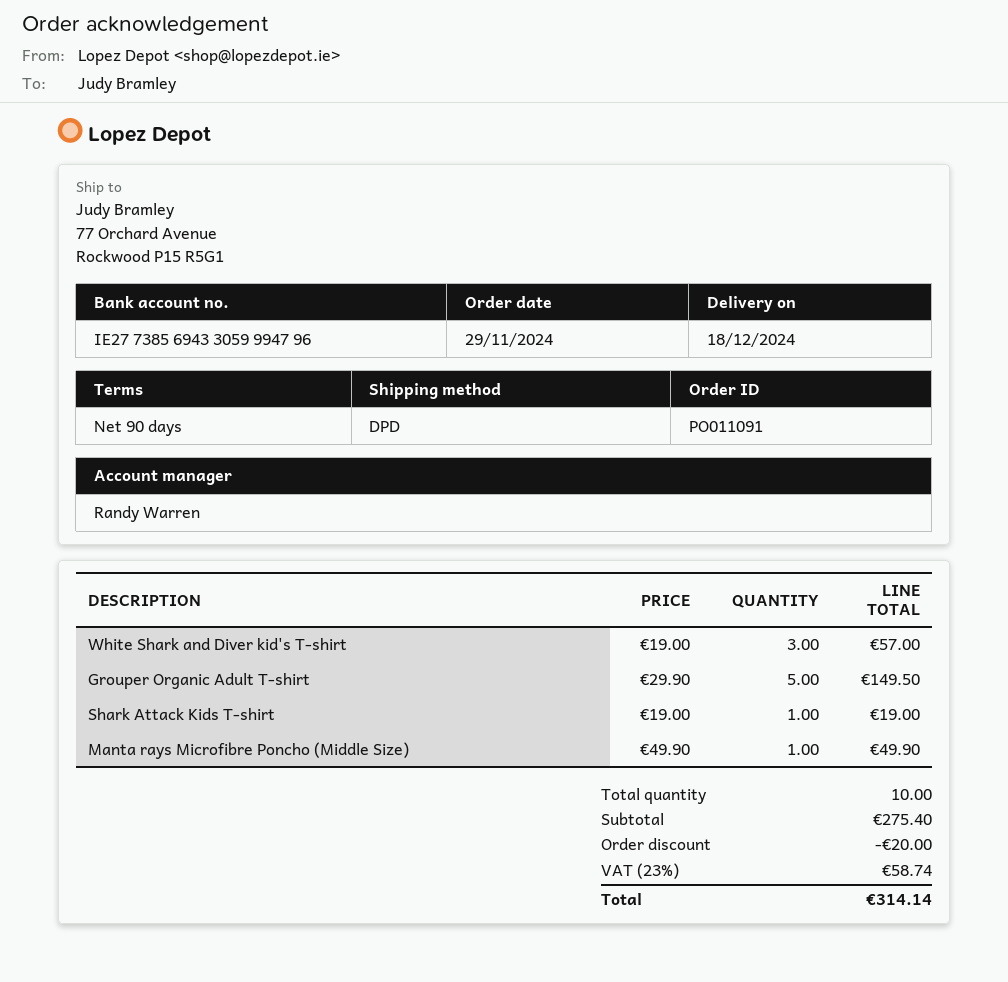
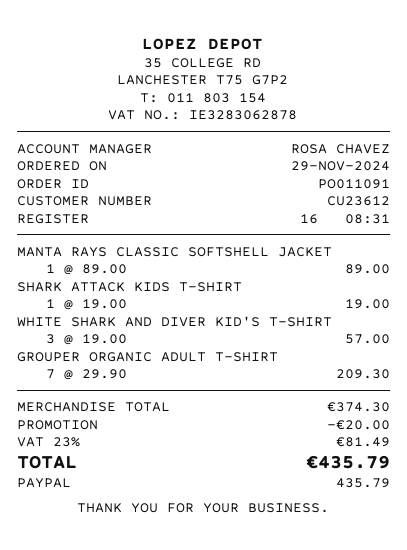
sales rep: Randy Warren -> ROSA CHAVEZ
Grouper Organic Adult T-shirt: 5 x 29.90 = 149.50 -> 7 x 29.90 = 209.30
Manta rays Microfibre Poncho (Middle Size): 1 x 49.90 = 49.90 -> none
MANTA RAYS CLASSIC SOFTSHELL JACKET: none -> 1 x 89.00 = 89.00
subtotal: 275.40 -> 374.30
tax: 23% = 58.74 -> 23% = 81.49
total: 314.14 -> 435.79

